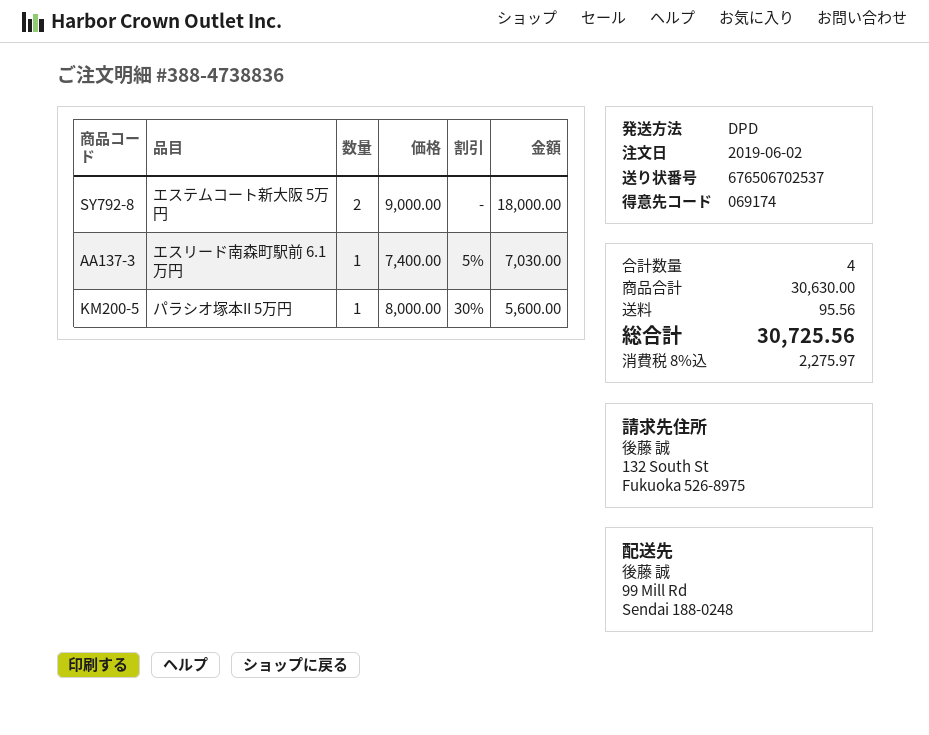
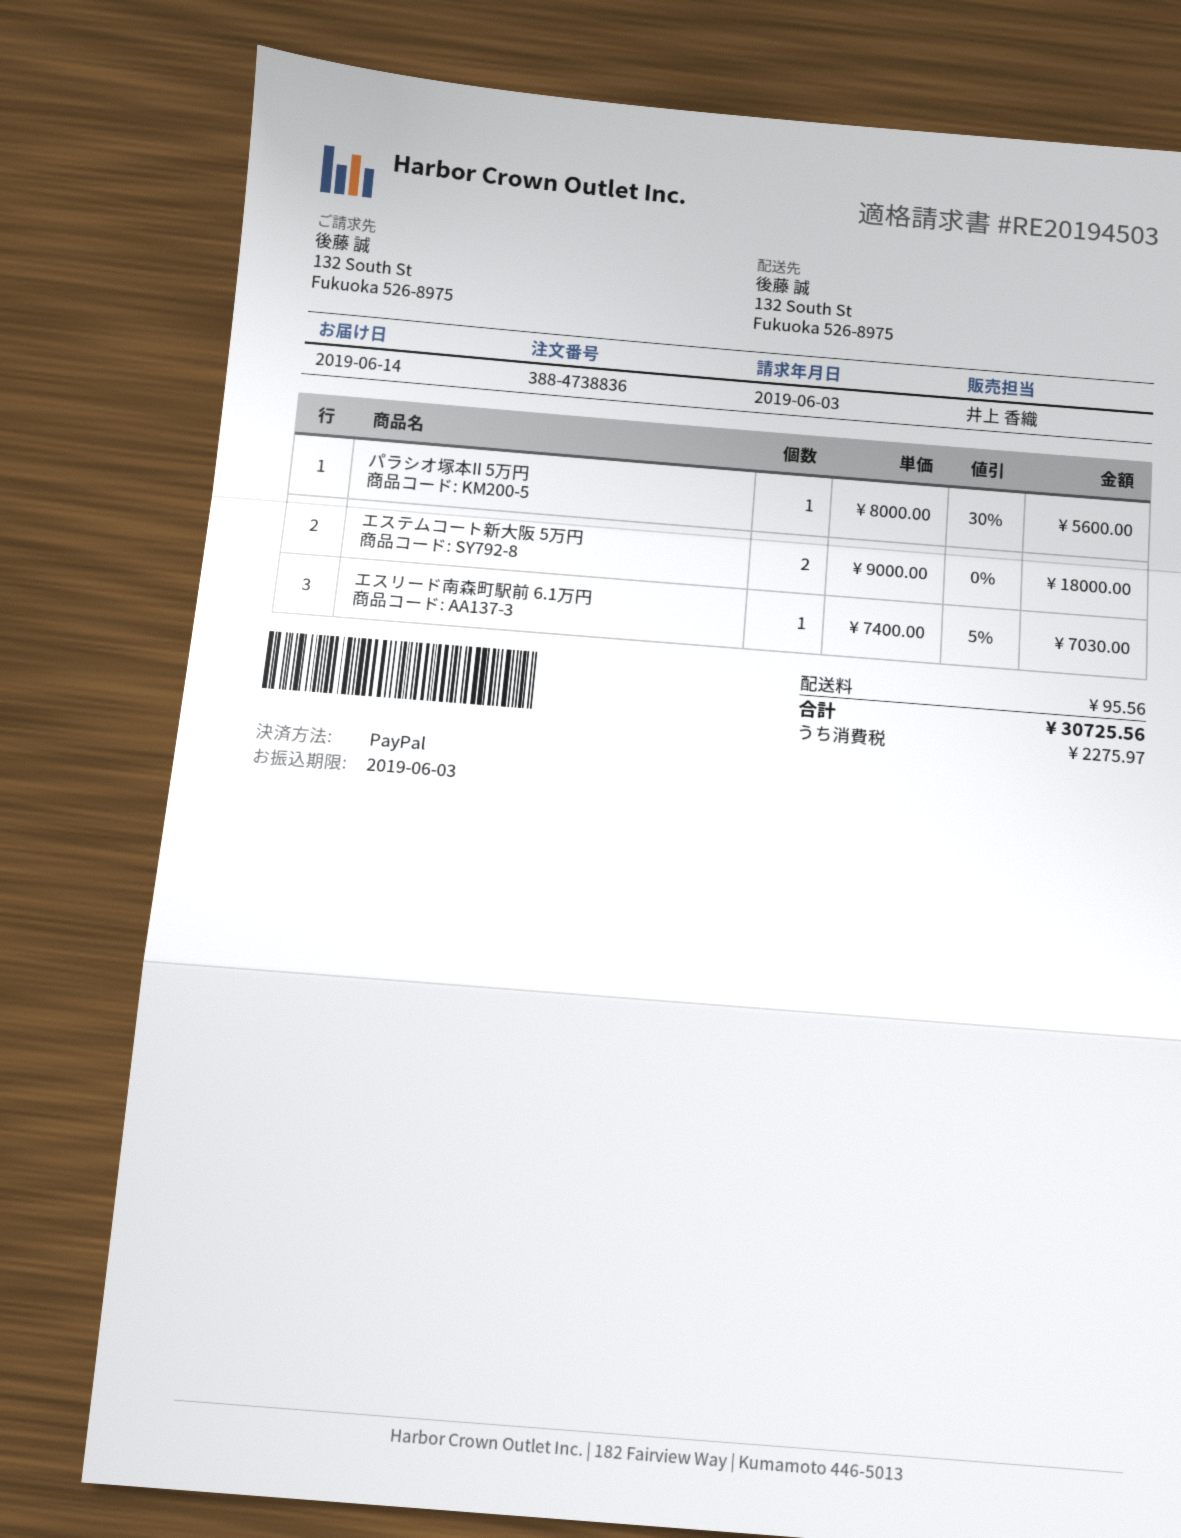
ship to: 99 Mill Rd, Sendai 188-0248 -> 132 South St, Fukuoka 526-8975

